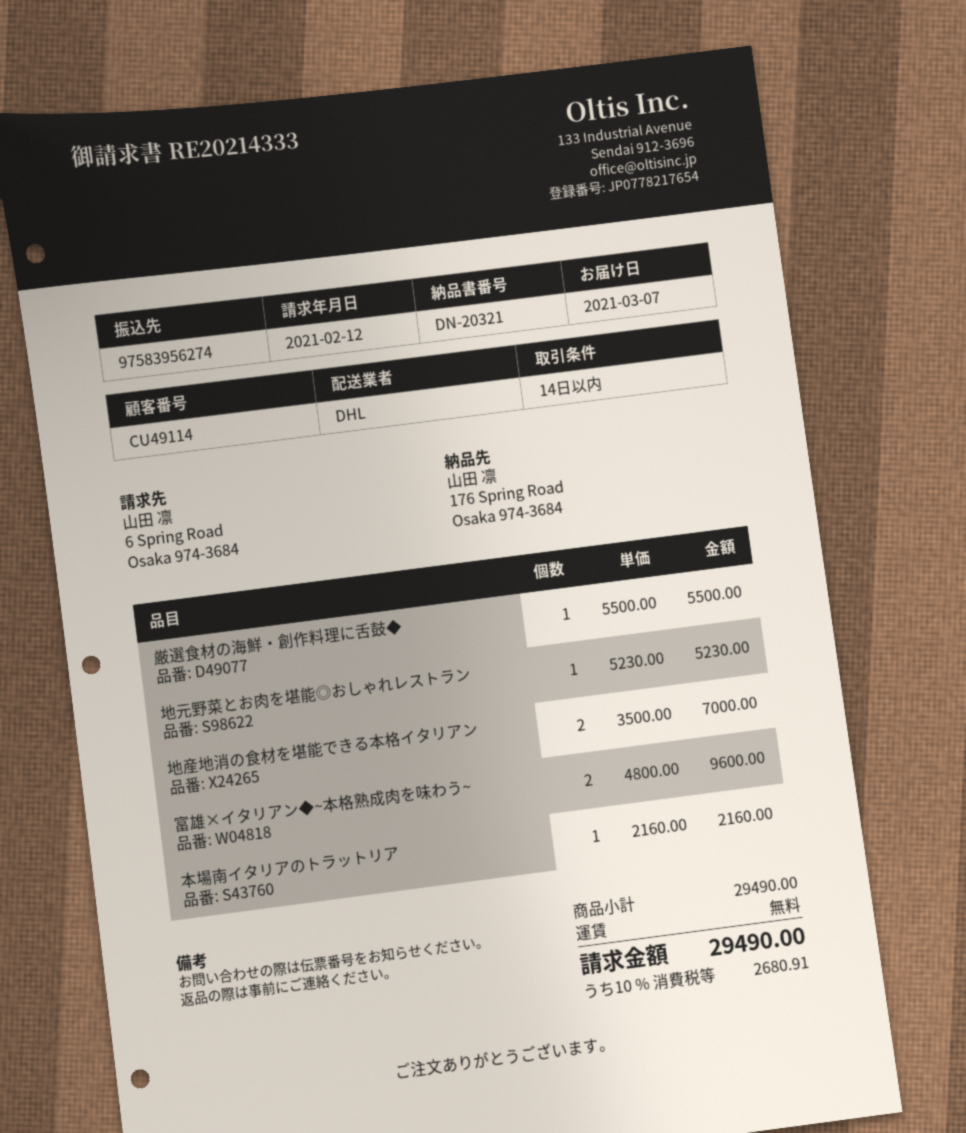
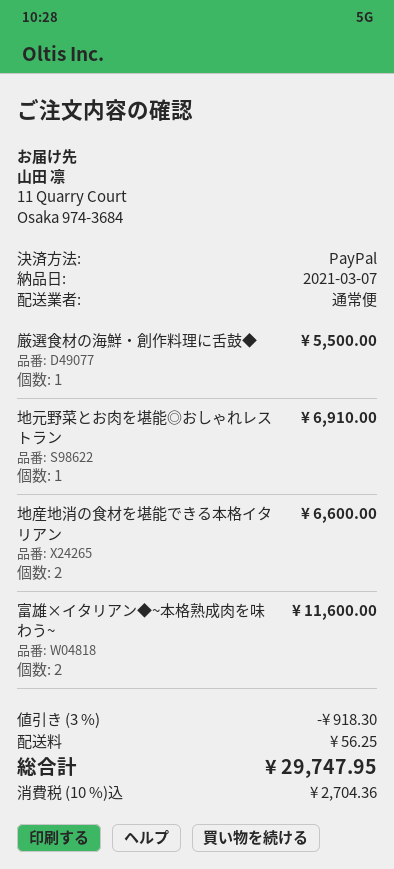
shipping method: DHL -> standard
ship to: 176 Spring Road, Osaka 974-3684 -> 11 Quarry Court, Osaka 974-3684
地元野菜とお肉を堪能◎おしゃれレストラン: 1 for 5230.00 -> 1 for 6910.00
地産地消の食材を堪能できる本格イタリアン: 2 for 7000.00 -> 2 for 6600.00
富雄×イタリアン◆~本格熟成肉を味わう~: 2 for 9600.00 -> 2 for 11600.00
本場南イタリアのトラットリア: 1 for 2160.00 -> none
discount: none -> 3% = 918.30
shipping: 0.00 -> 56.25
tax: 10% = 2680.91 -> 10% = 2704.36
total: 29490.00 -> 29747.95

